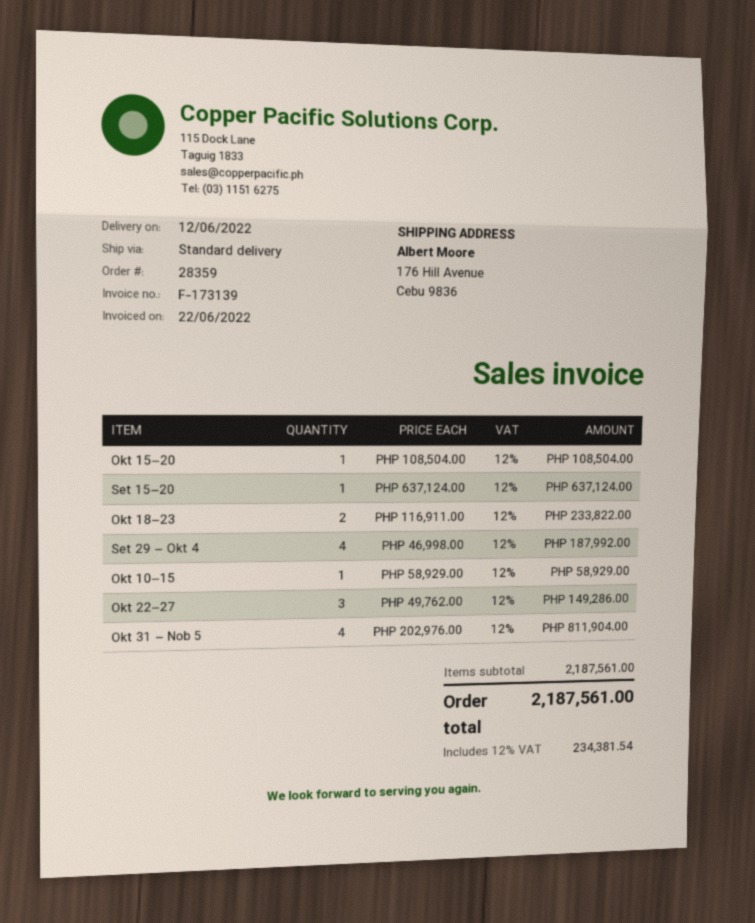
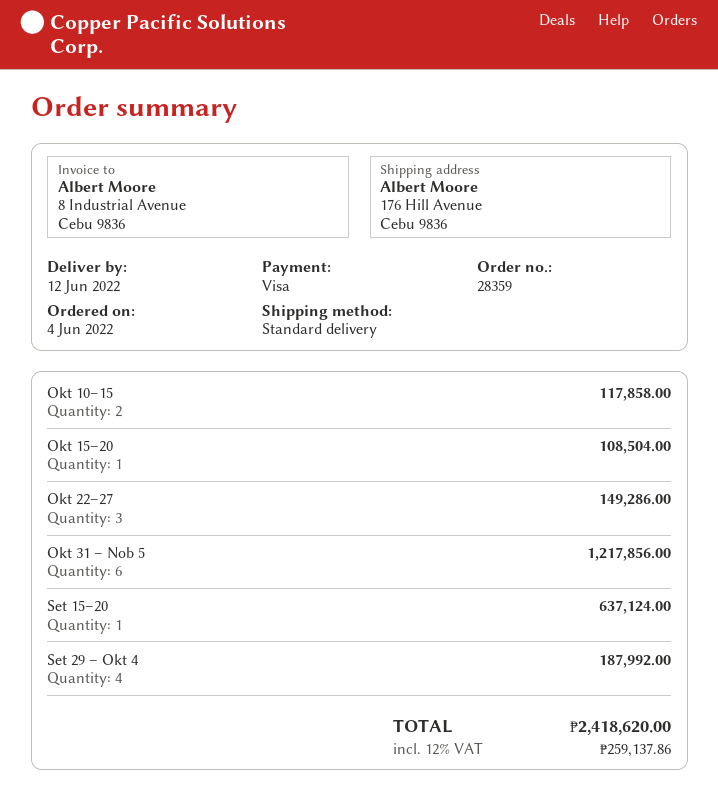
Okt 18–23: 2 for 233822.00 -> none
Okt 10–15: 1 for 58929.00 -> 2 for 117858.00
Okt 31 – Nob 5: 4 for 811904.00 -> 6 for 1217856.00
tax: 12% = 234381.54 -> 12% = 259137.86
total: 2187561.00 -> 2418620.00

